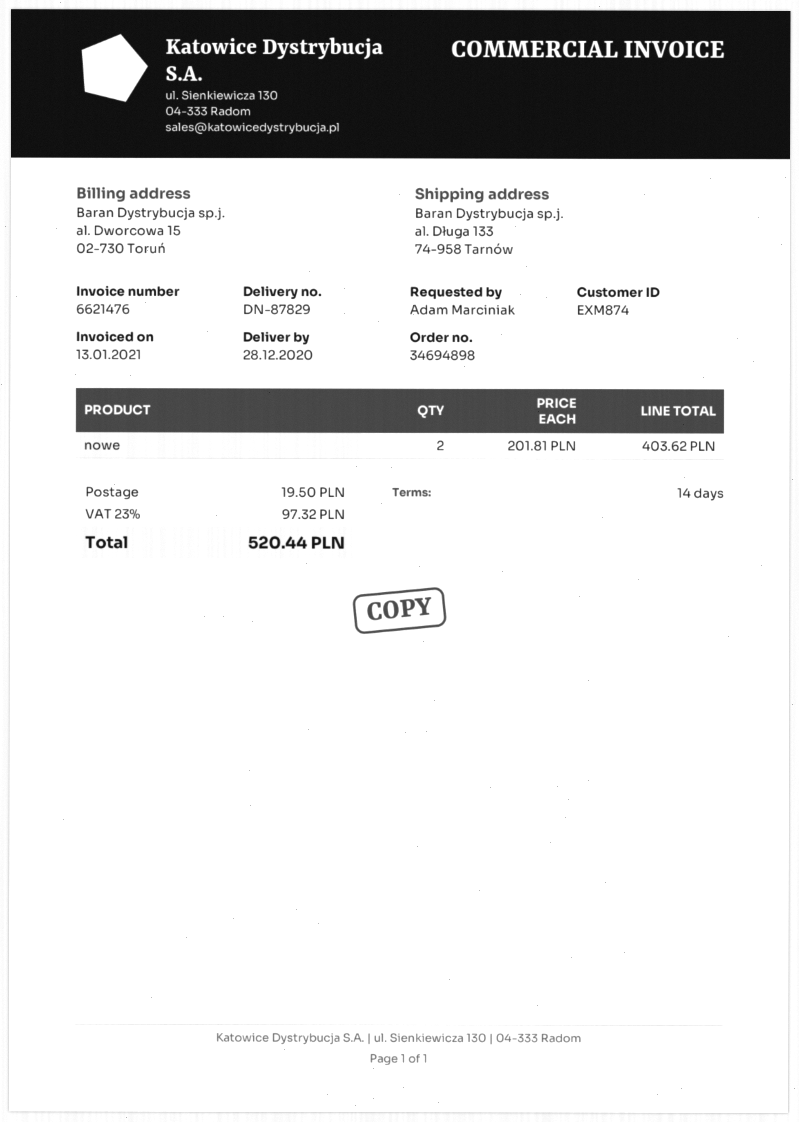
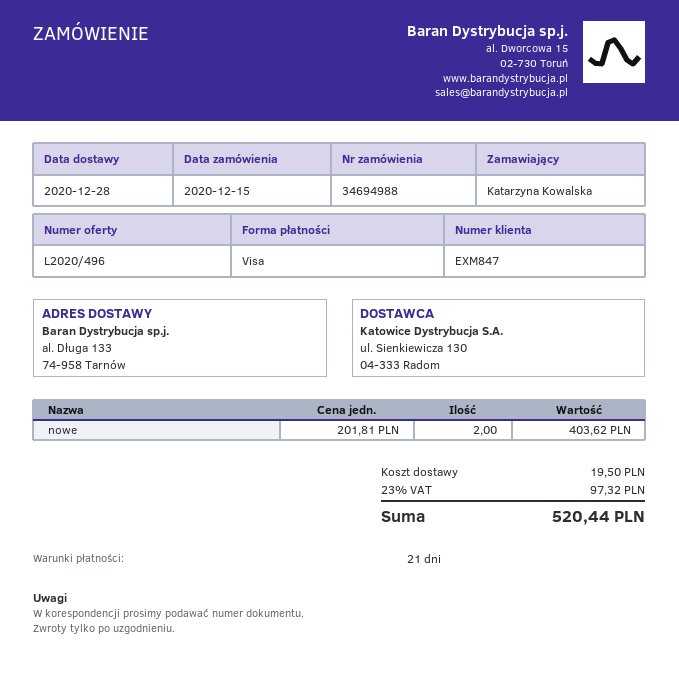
order number: 34694898 -> 34694988
payment terms: 14 days -> 21 days
customer number: EXM874 -> EXM847
ordered by: Adam Marciniak -> Katarzyna Kowalska

